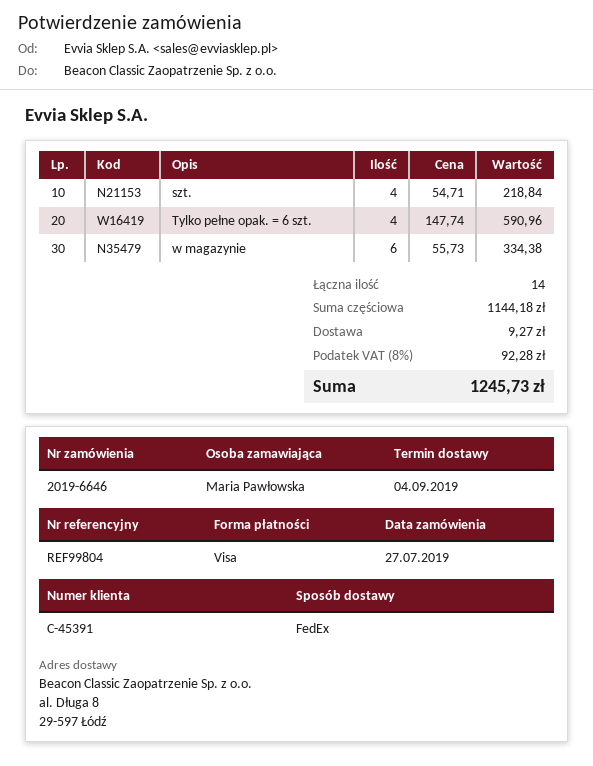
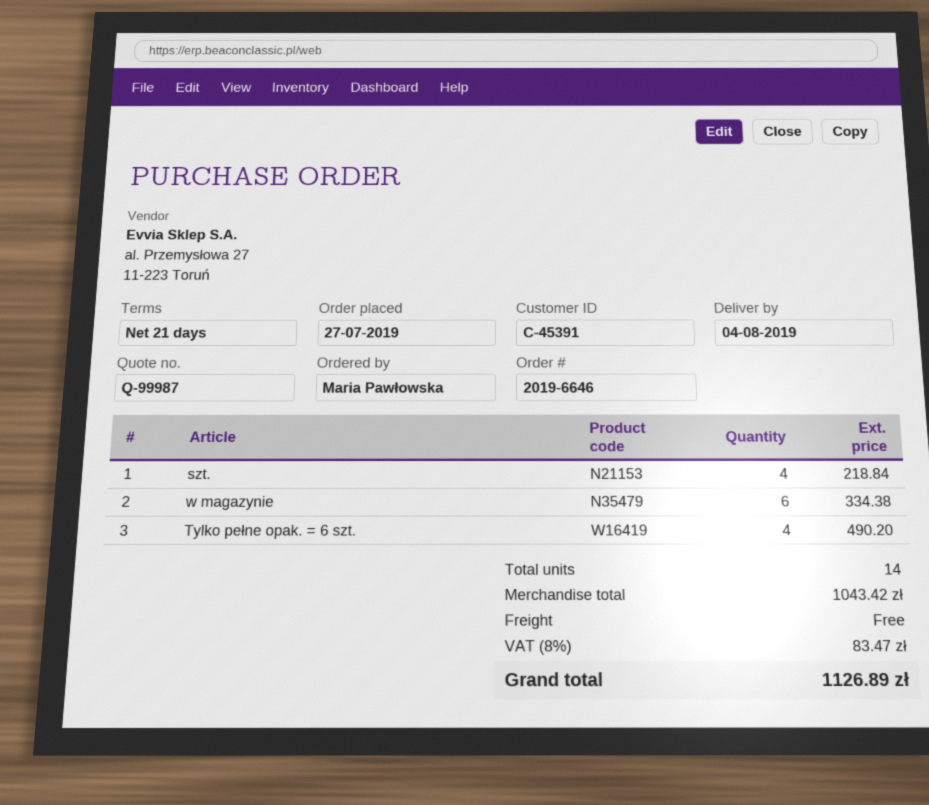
delivery date: 2019-09-04 -> 2019-08-04
Tylko pełne opak. = 6 szt.: 4 for 590.96 -> 4 for 490.20
subtotal: 1144.18 -> 1043.42
shipping: 9.27 -> 0.00
tax: 8% = 92.28 -> 8% = 83.47
total: 1245.73 -> 1126.89

